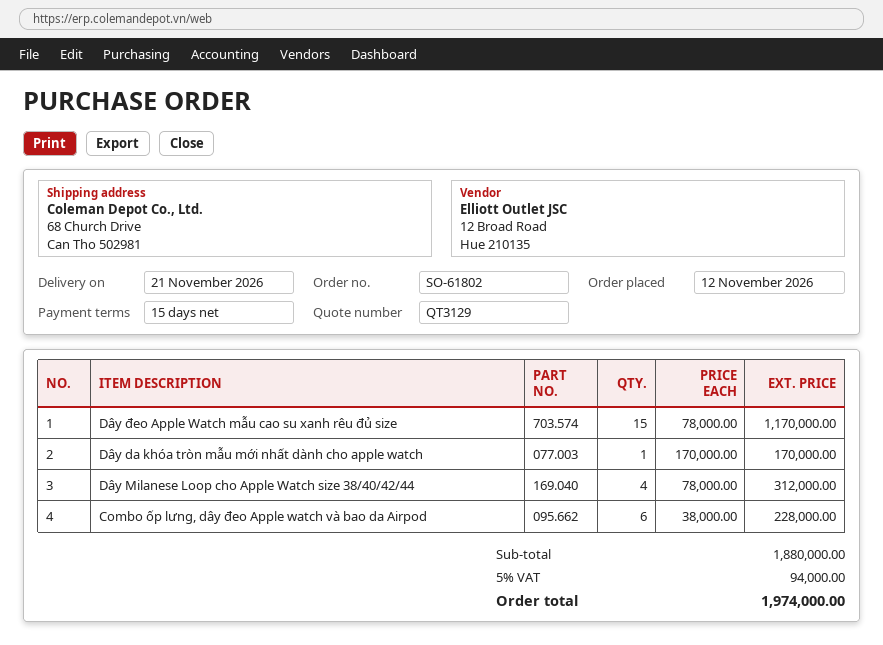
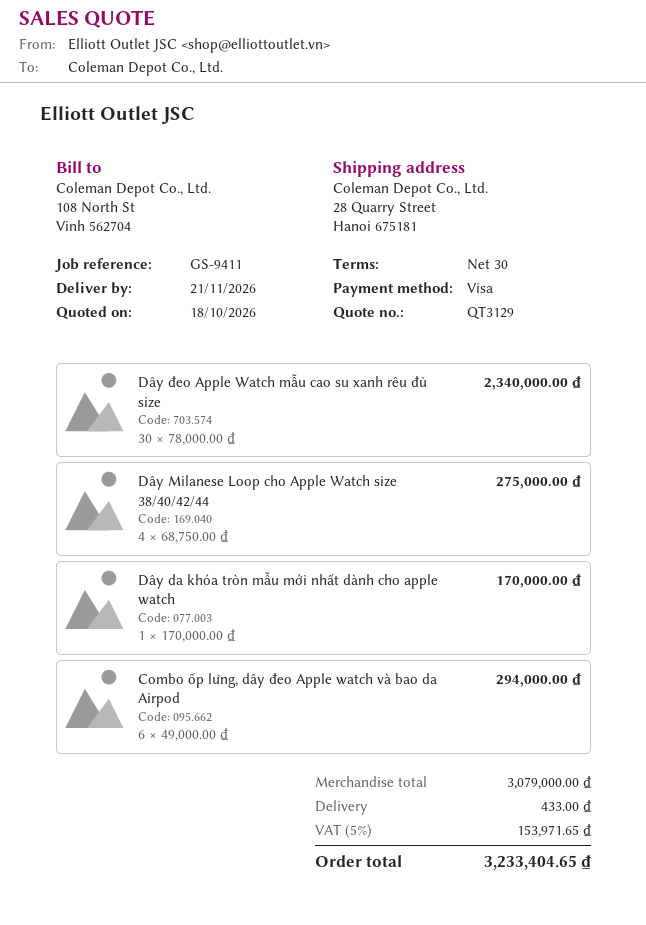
payment terms: 15 days -> 30 days
ship to: 68 Church Drive, Can Tho 502981 -> 28 Quarry Street, Hanoi 675181
Dây đeo Apple Watch mẫu cao su xanh rêu đủ size: 15 x 78000.00 = 1170000.00 -> 30 x 78000.00 = 2340000.00
Dây Milanese Loop cho Apple Watch size 38/40/42/44: 4 x 78000.00 = 312000.00 -> 4 x 68750.00 = 275000.00
Combo ốp lưng, dây đeo Apple watch và bao da Airpod: 6 x 38000.00 = 228000.00 -> 6 x 49000.00 = 294000.00
subtotal: 1880000.00 -> 3079000.00
shipping: none -> 433.00
tax: 5% = 94000.00 -> 5% = 153971.65
total: 1974000.00 -> 3233404.65

